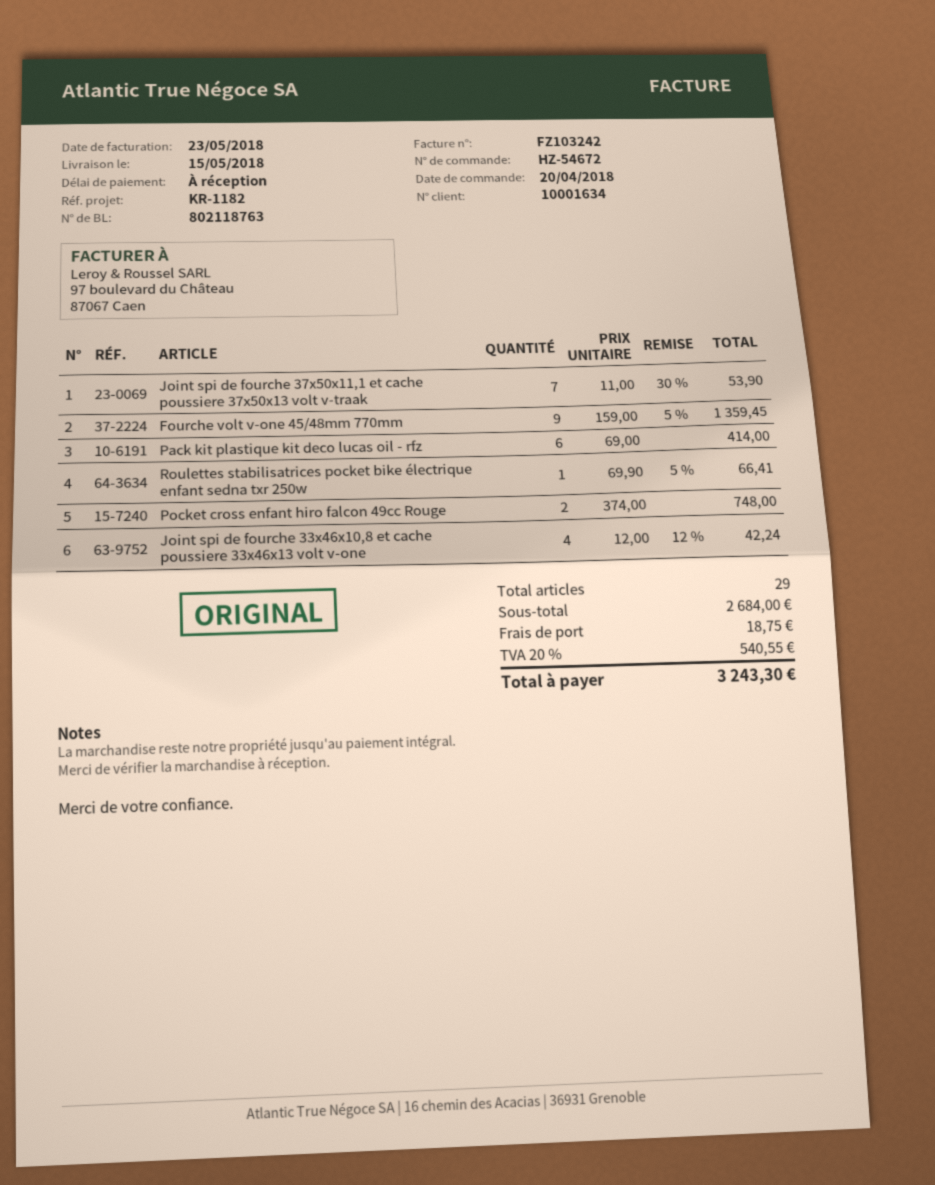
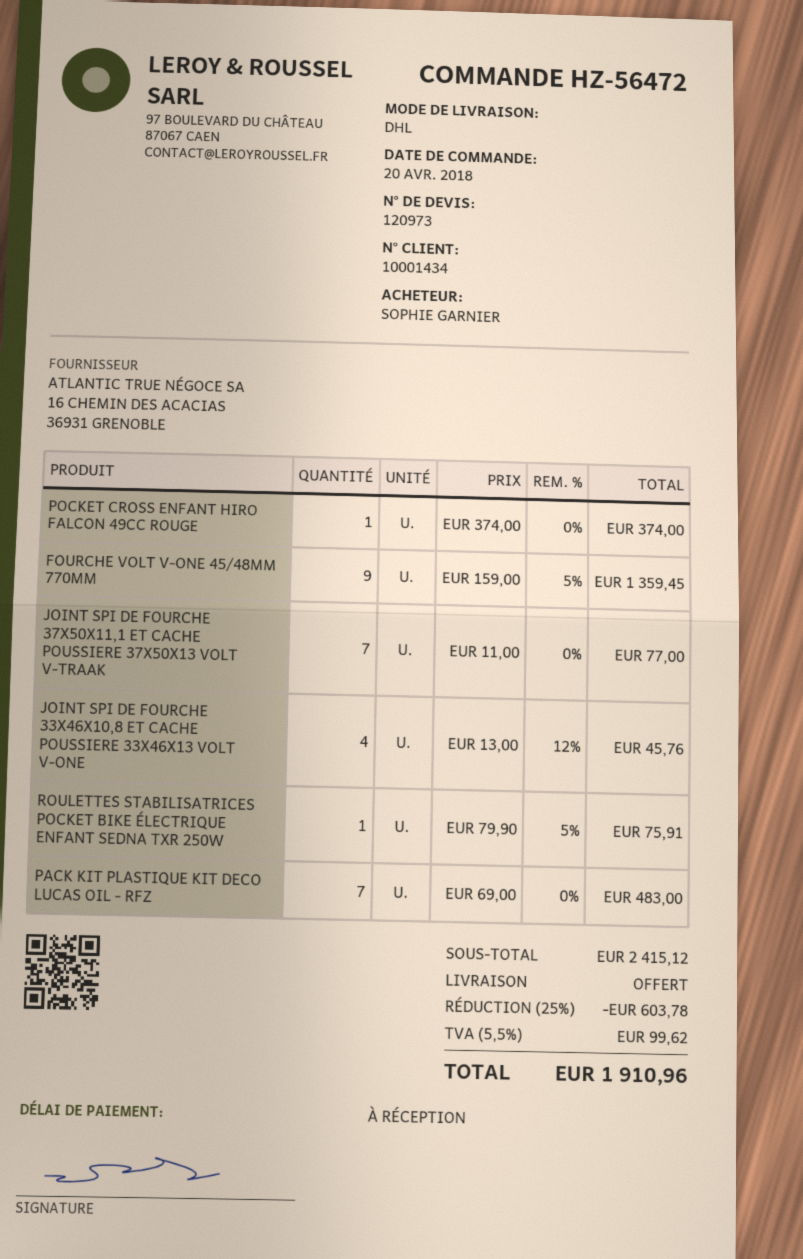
order number: HZ-54672 -> HZ-56472
customer number: 10001634 -> 10001434
Joint spi de fourche 37x50x11,1 et cache poussiere 37x50x13 volt v-traak: 7 x 11.00 - 30% = 53.90 -> 7 x 11.00 = 77.00
Pack kit plastique kit deco lucas oil - rfz: 6 x 69.00 = 414.00 -> 7 x 69.00 = 483.00
Roulettes stabilisatrices pocket bike électrique enfant sedna txr 250w: 1 x 69.90 - 5% = 66.41 -> 1 x 79.90 - 5% = 75.91
Pocket cross enfant hiro falcon 49cc Rouge: 2 x 374.00 = 748.00 -> 1 x 374.00 = 374.00
Joint spi de fourche 33x46x10,8 et cache poussiere 33x46x13 volt v-one: 4 x 12.00 - 12% = 42.24 -> 4 x 13.00 - 12% = 45.76
subtotal: 2684.00 -> 2415.12
discount: none -> 25% = 603.78
shipping: 18.75 -> 0.00
tax: 20% = 540.55 -> 5.5% = 99.62
total: 3243.30 -> 1910.96

